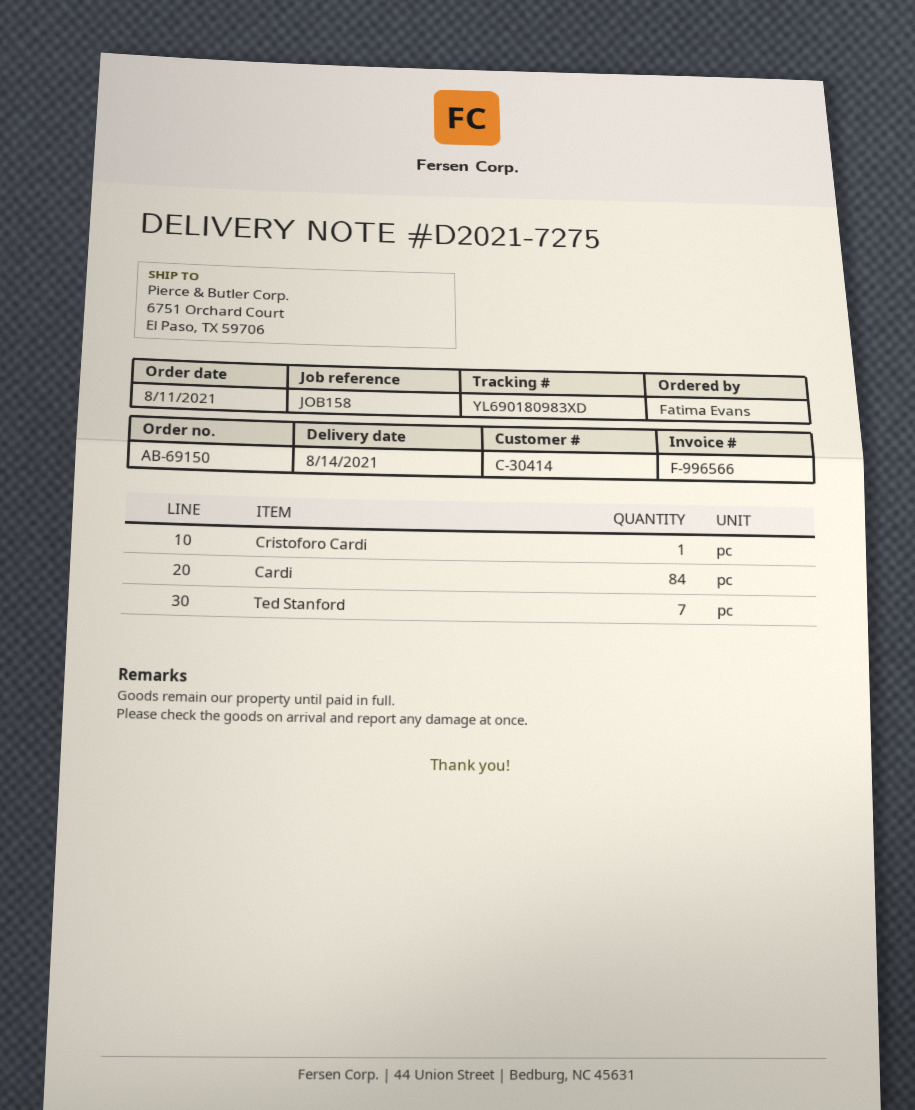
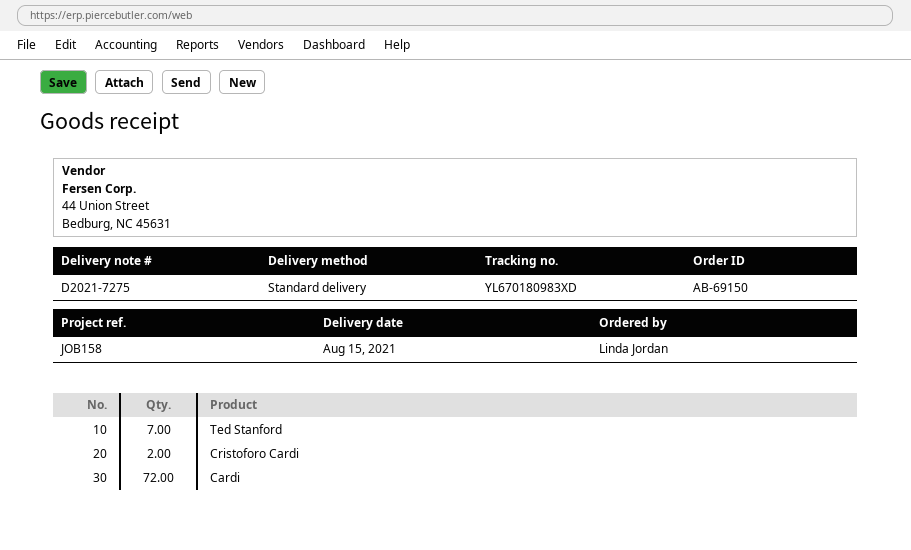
delivery date: 2021-08-14 -> 2021-08-15
ordered by: Fatima Evans -> Linda Jordan
tracking number: YL690180983XD -> YL670180983XD
Cristoforo Cardi: 1 -> 2
Cardi: 84 -> 72

